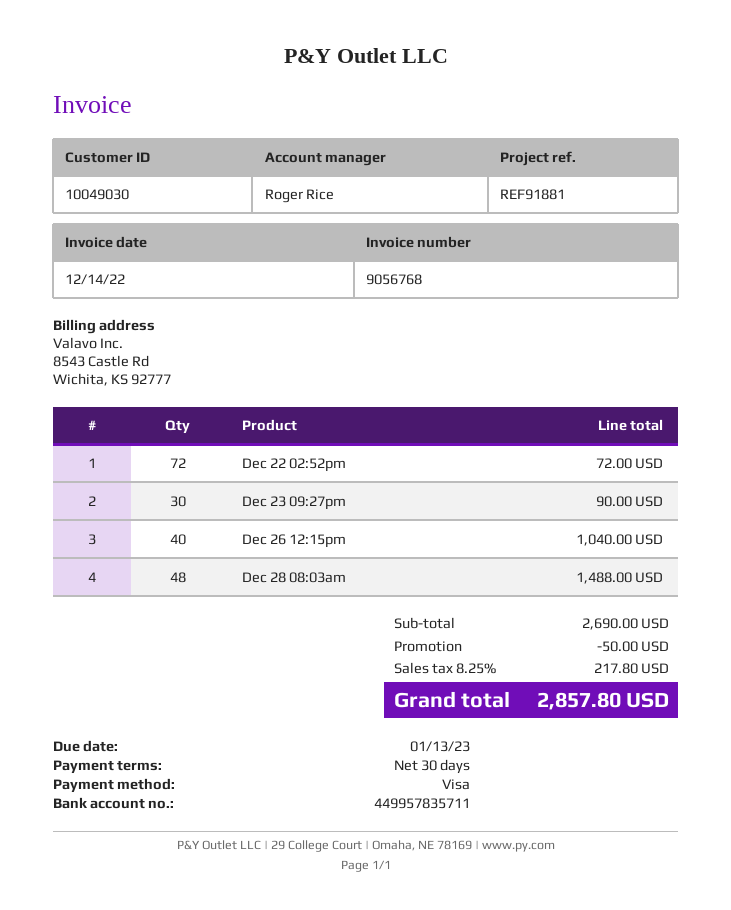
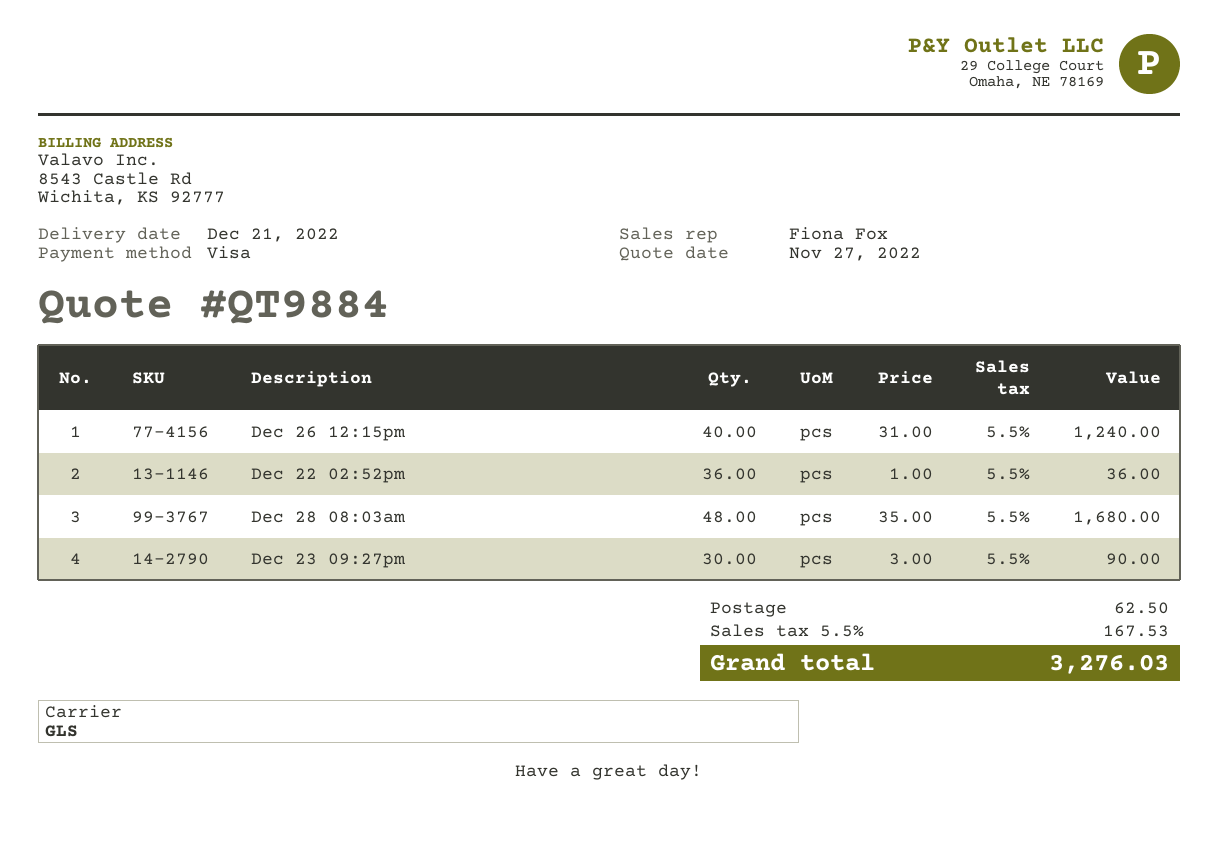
sales rep: Roger Rice -> Fiona Fox
Dec 22 02:52pm: 72 for 72.00 -> 36 for 36.00
Dec 26 12:15pm: 40 for 1040.00 -> 40 for 1240.00
Dec 28 08:03am: 48 for 1488.00 -> 48 for 1680.00
discount: 50.00 -> none
shipping: none -> 62.50
tax: 8.25% = 217.80 -> 5.5% = 167.53
total: 2857.80 -> 3276.03

